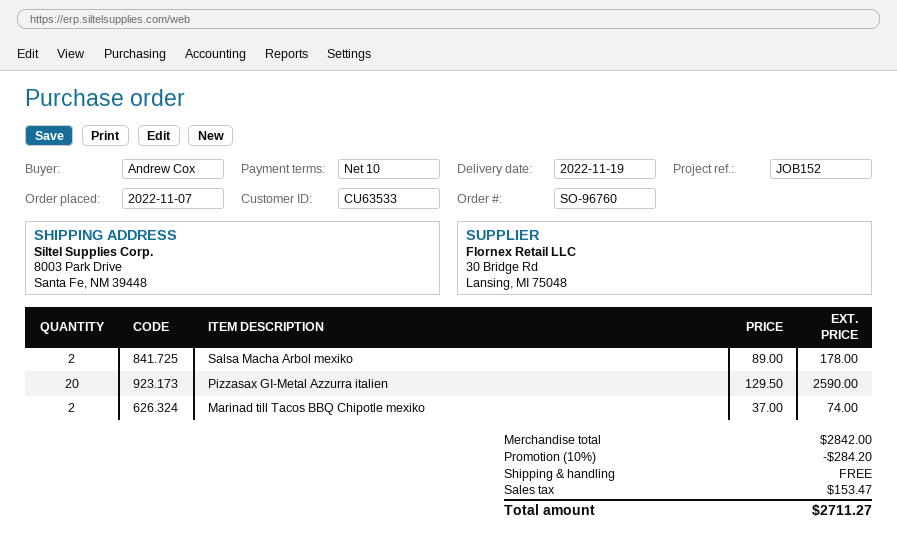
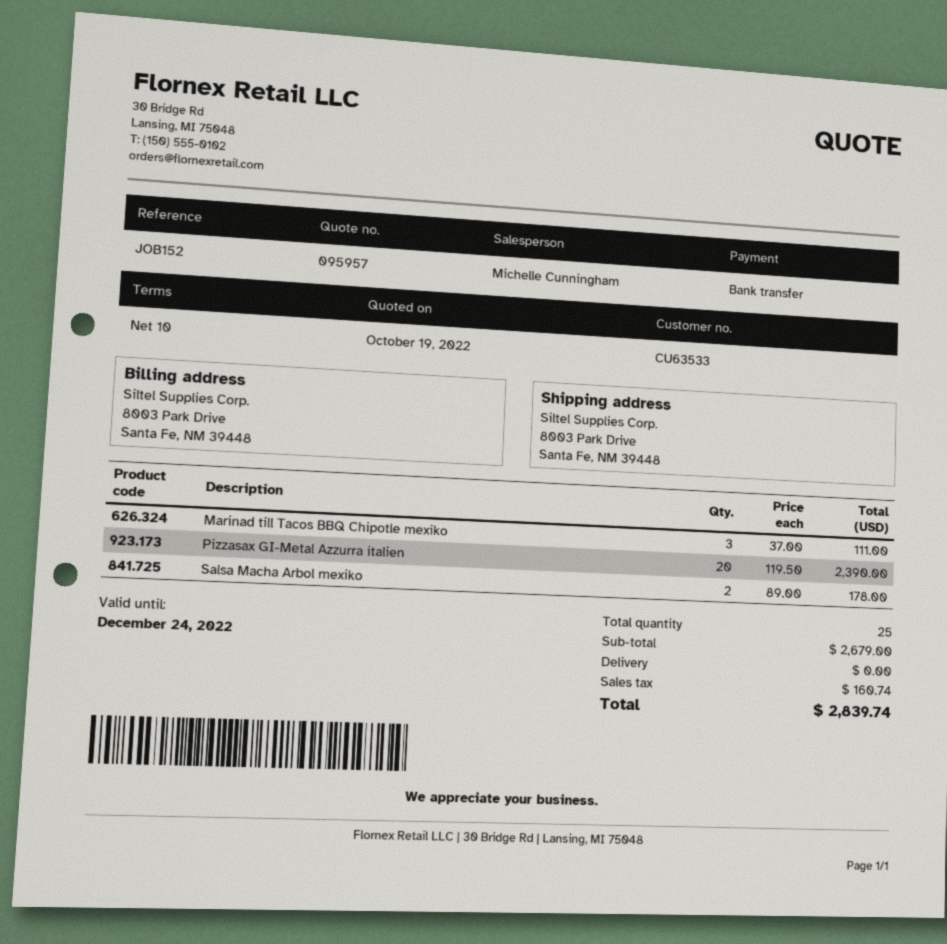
Pizzasax GI-Metal Azzurra italien: 20 x 129.50 = 2590.00 -> 20 x 119.50 = 2390.00
Marinad till Tacos BBQ Chipotle mexiko: 2 x 37.00 = 74.00 -> 3 x 37.00 = 111.00
subtotal: 2842.00 -> 2679.00
discount: 10% = 284.20 -> none
tax: 153.47 -> 160.74
total: 2711.27 -> 2839.74

